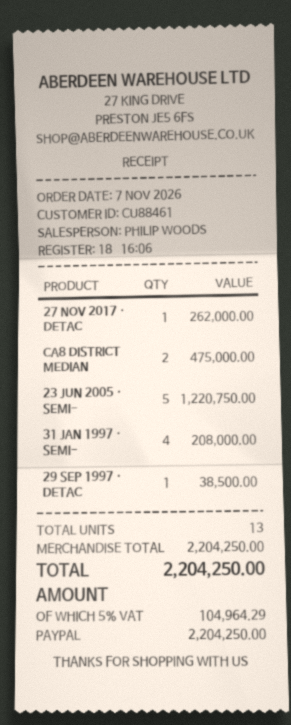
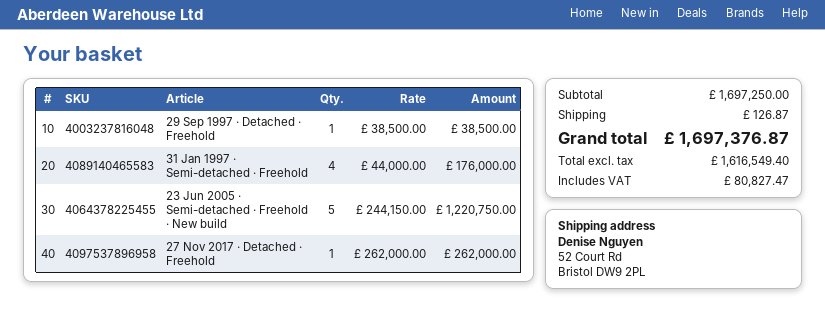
CA8 DISTRICT MEDIAN: 2 for 475000.00 -> none
31 JAN 1997 · SEMI-: 4 for 208000.00 -> 4 for 176000.00
subtotal: 2204250.00 -> 1697250.00
shipping: none -> 126.87
tax: 104964.29 -> 80827.47
total: 2204250.00 -> 1697376.87

